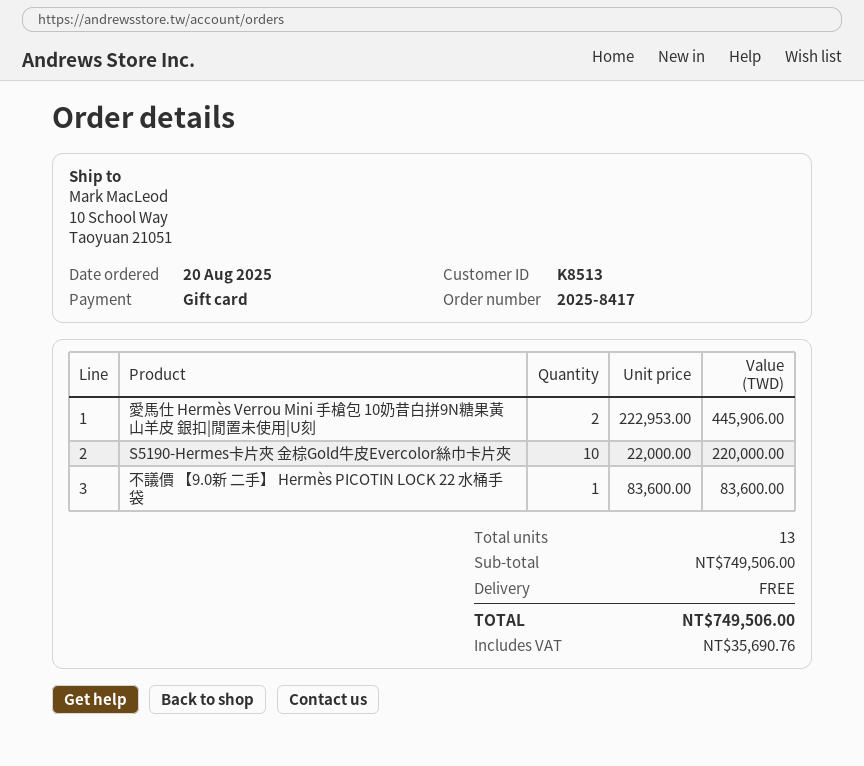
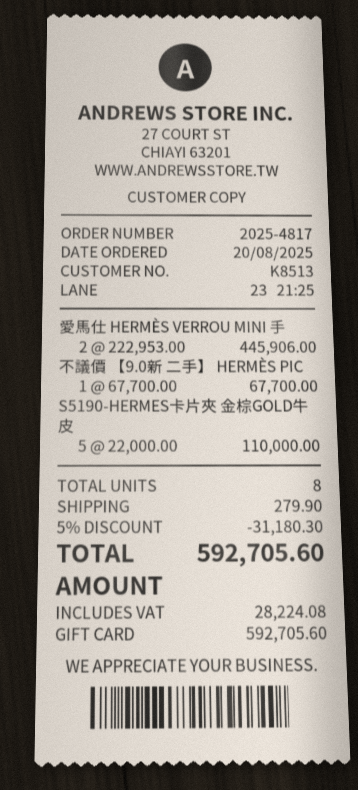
order number: 2025-8417 -> 2025-4817
S5190-Hermes卡片夾 金棕Gold牛皮Evercolor絲巾卡片夾: 10 x 22000.00 = 220000.00 -> 5 x 22000.00 = 110000.00
不議價 【9.0新 二手】 Hermès PICOTIN LOCK 22 水桶手袋: 1 x 83600.00 = 83600.00 -> 1 x 67700.00 = 67700.00
total quantity: 13 -> 8
discount: none -> 5% = 31180.30
shipping: 0.00 -> 279.90
tax: 35690.76 -> 28224.08
total: 749506.00 -> 592705.60

